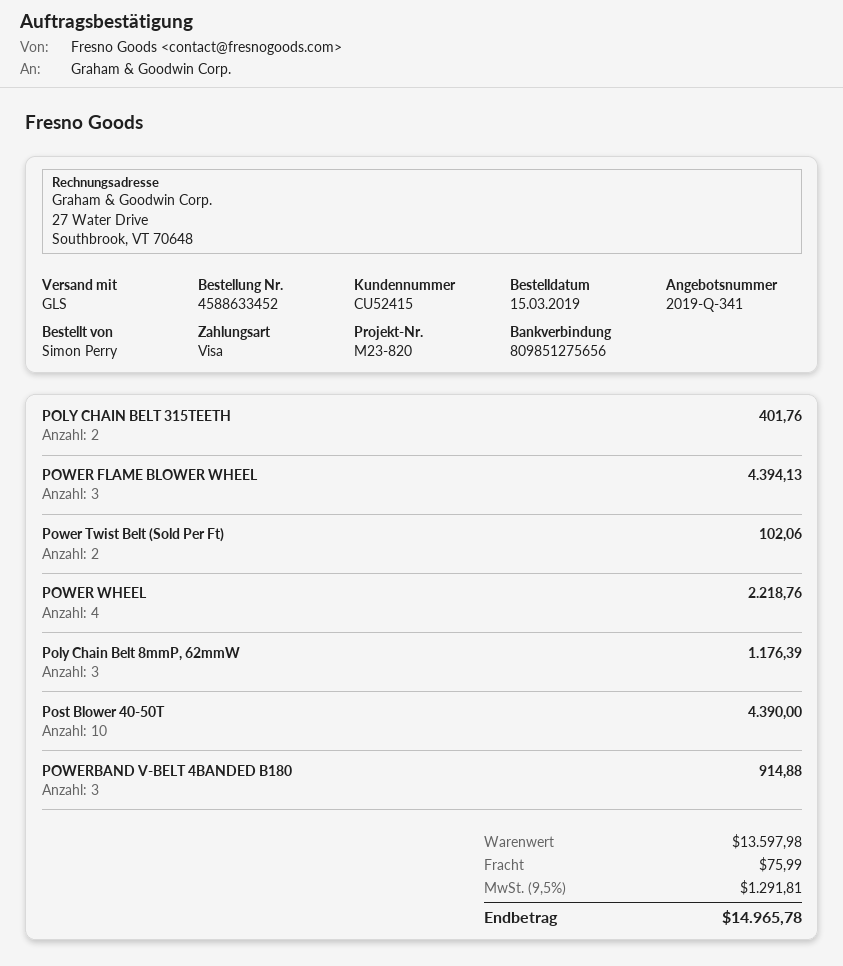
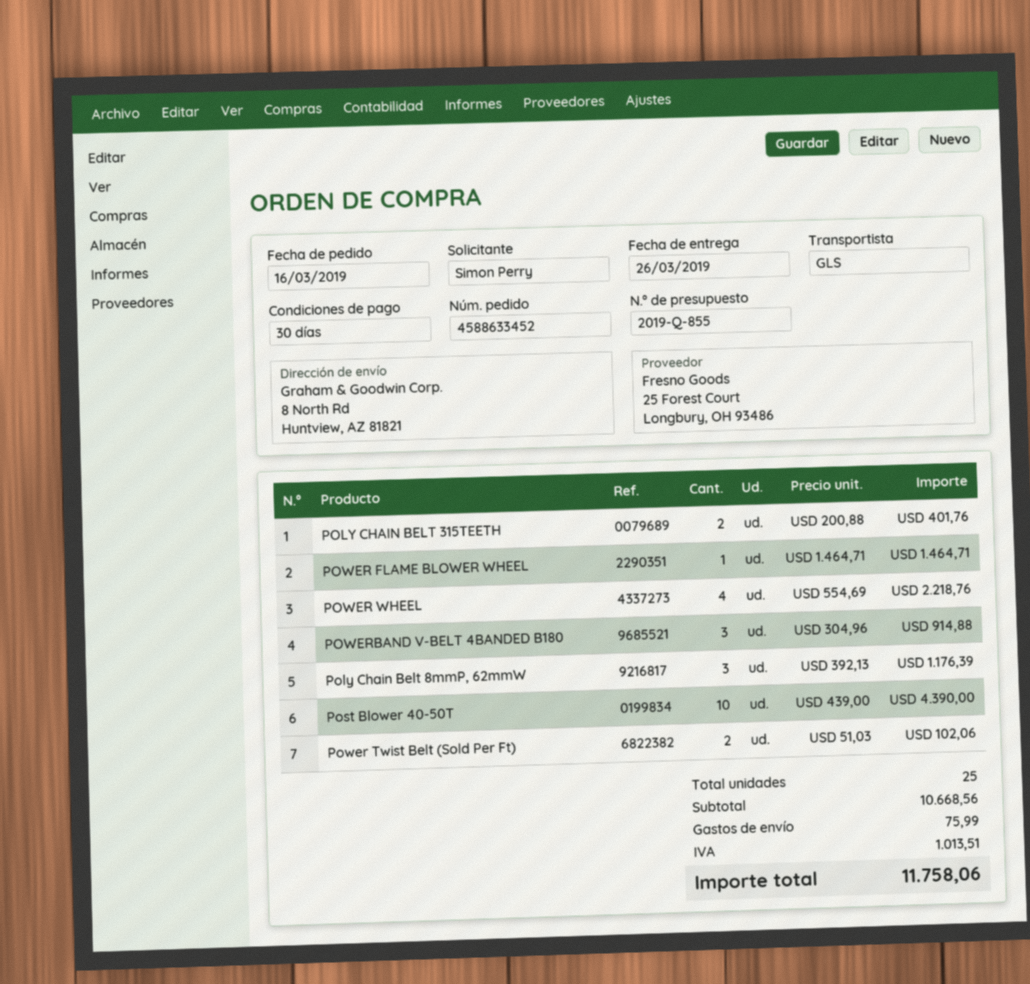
quote number: 2019-Q-341 -> 2019-Q-855
order date: 2019-03-15 -> 2019-03-16
POWER FLAME BLOWER WHEEL: 3 for 4394.13 -> 1 for 1464.71
subtotal: 13597.98 -> 10668.56
tax: 1291.81 -> 1013.51
total: 14965.78 -> 11758.06

